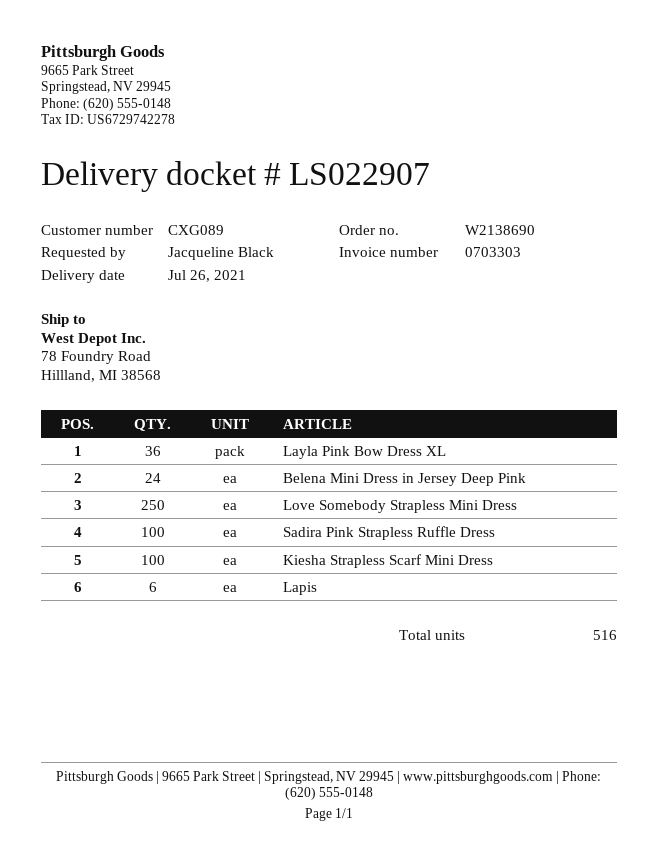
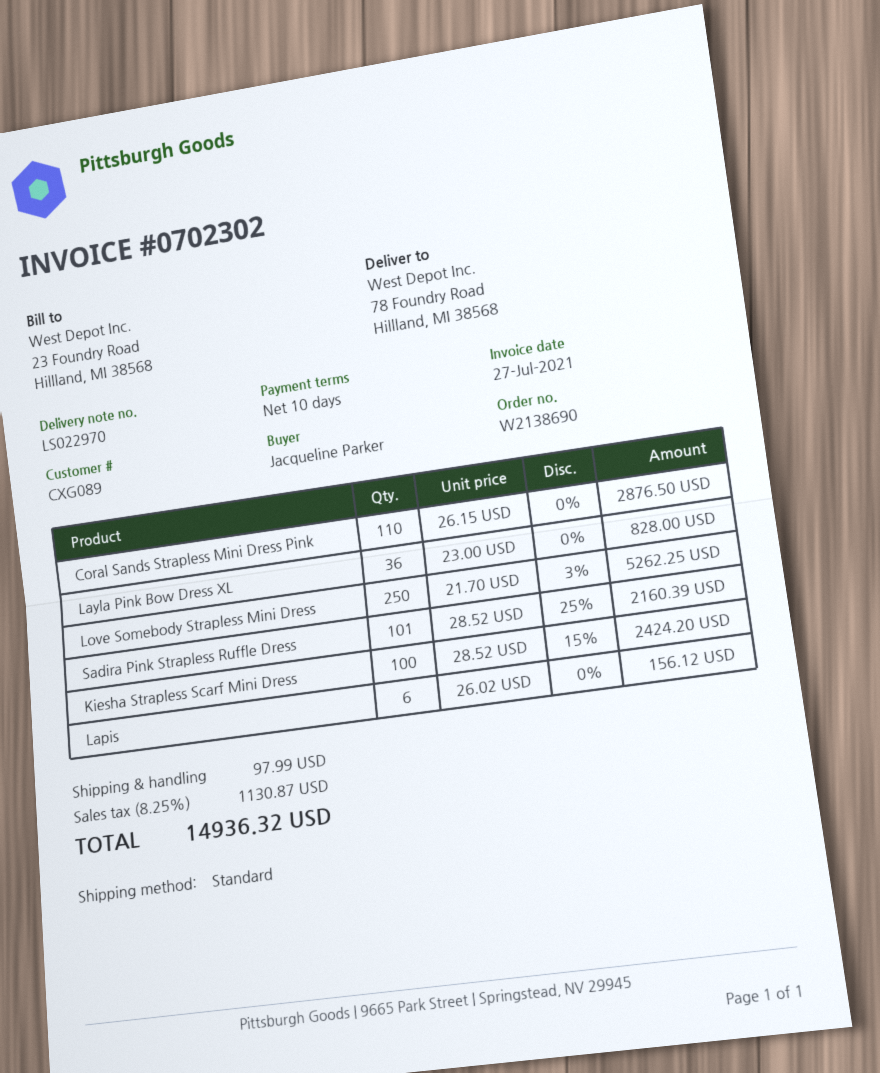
delivery note number: LS022907 -> LS022970
invoice number: 0703303 -> 0702302
ordered by: Jacqueline Black -> Jacqueline Parker
Belena Mini Dress in Jersey Deep Pink: 24 -> none
Sadira Pink Strapless Ruffle Dress: 100 -> 101
Coral Sands Strapless Mini Dress Pink: none -> 110

